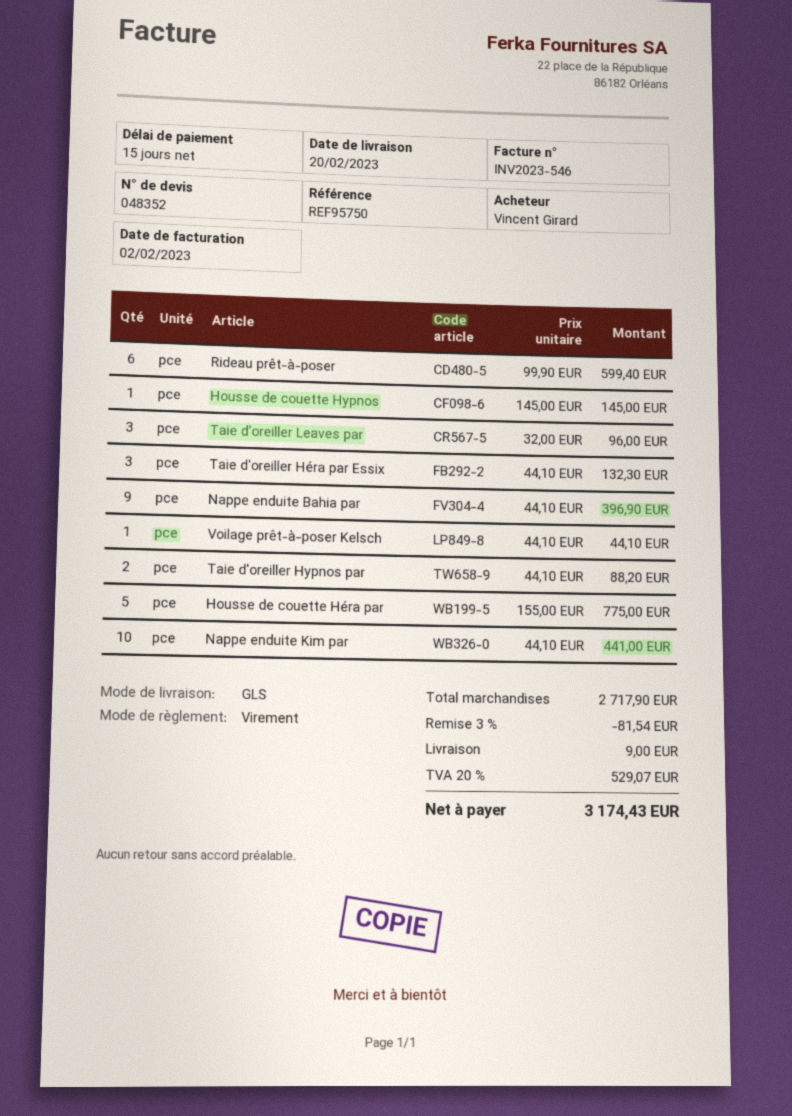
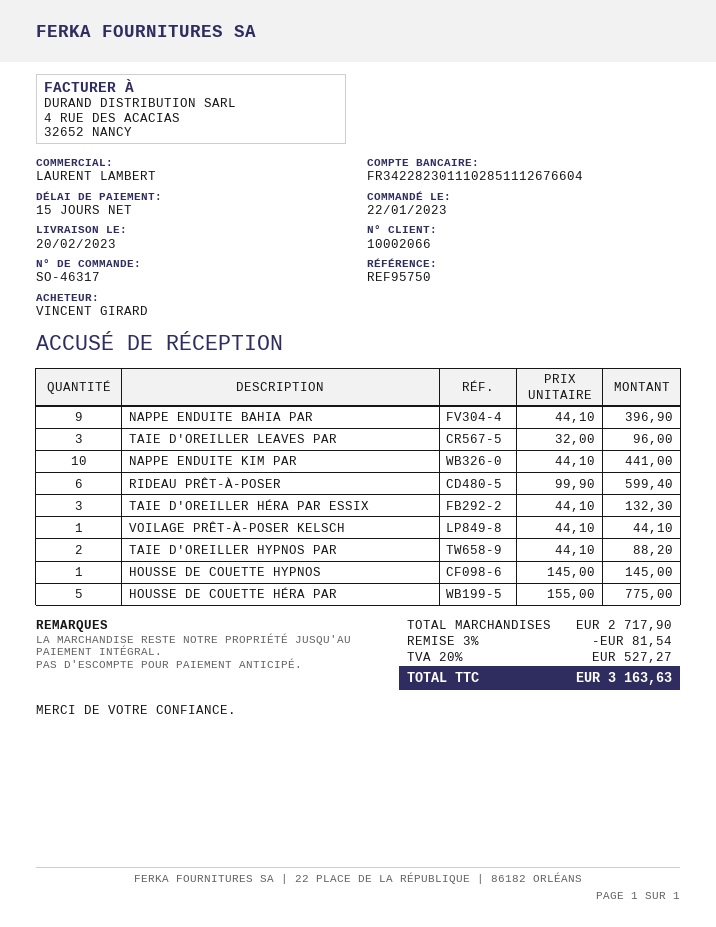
shipping: 9.00 -> none
tax: 20% = 529.07 -> 20% = 527.27
total: 3174.43 -> 3163.63

